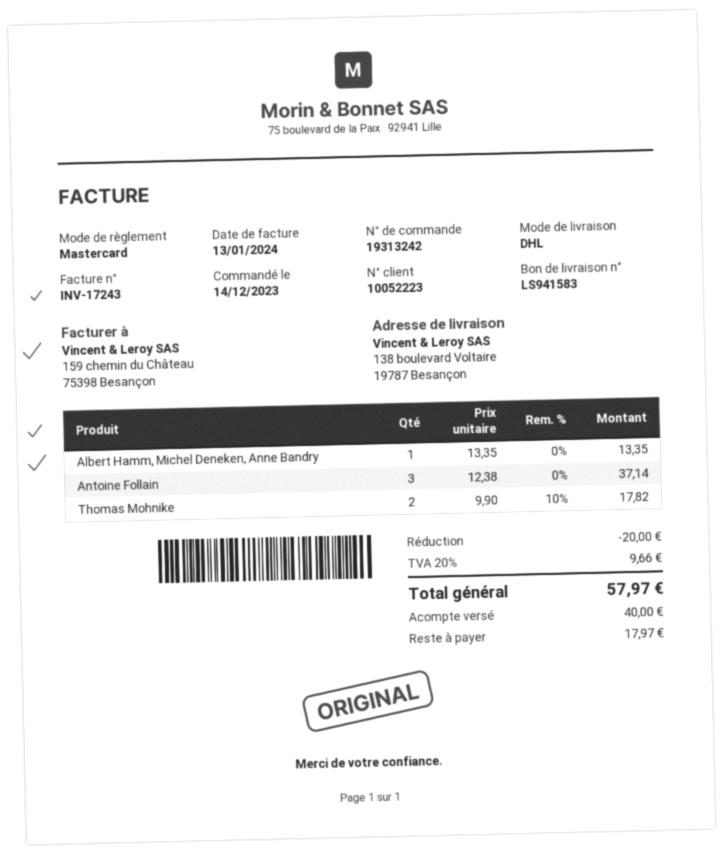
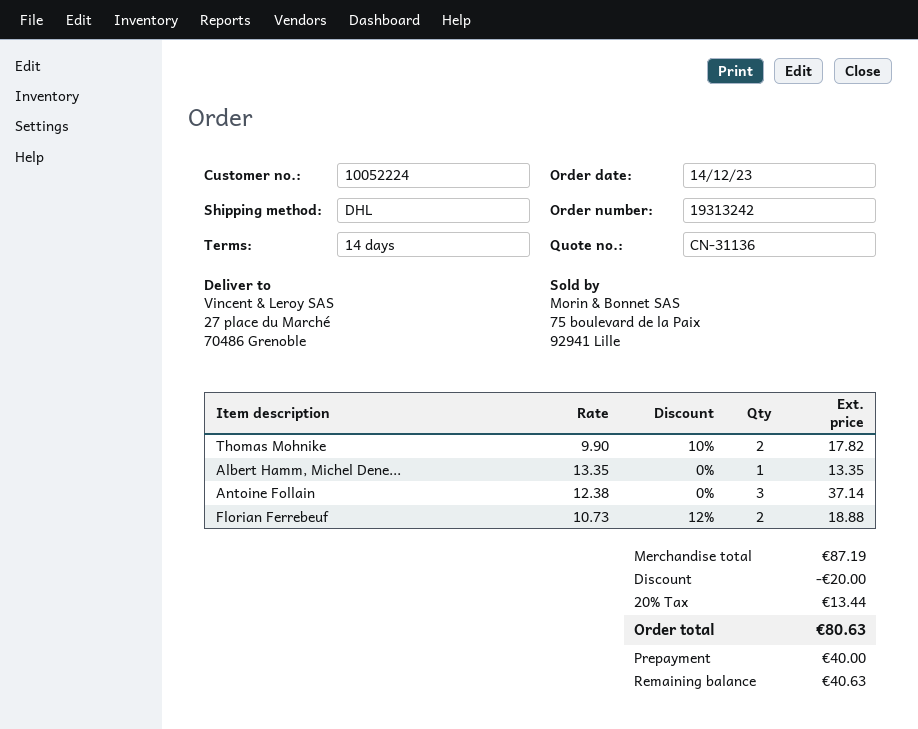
customer number: 10052223 -> 10052224
ship to: 138 boulevard Voltaire, 19787 Besançon -> 27 place du Marché, 70486 Grenoble
Florian Ferrebeuf: none -> 2 x 10.73 - 12% = 18.88
tax: 20% = 9.66 -> 20% = 13.44
total: 57.97 -> 80.63
balance: 17.97 -> 40.63

